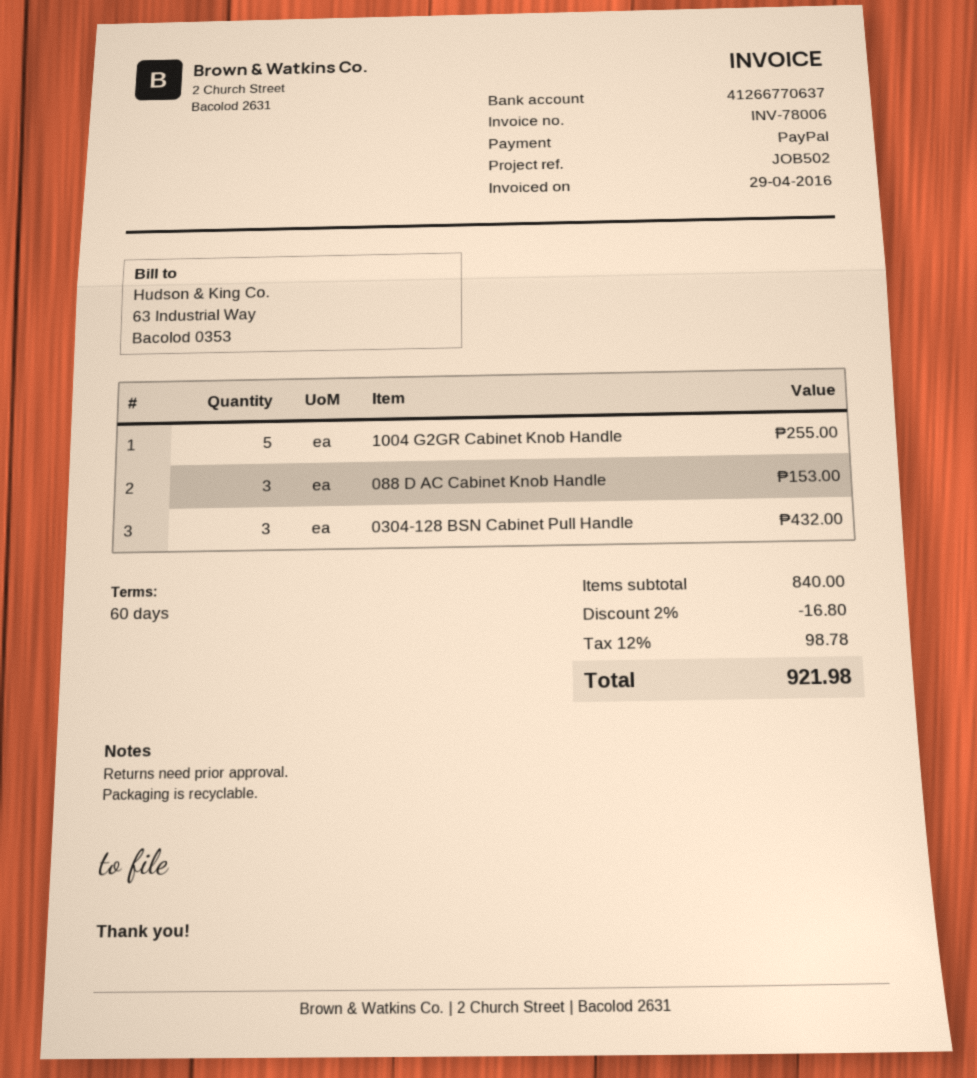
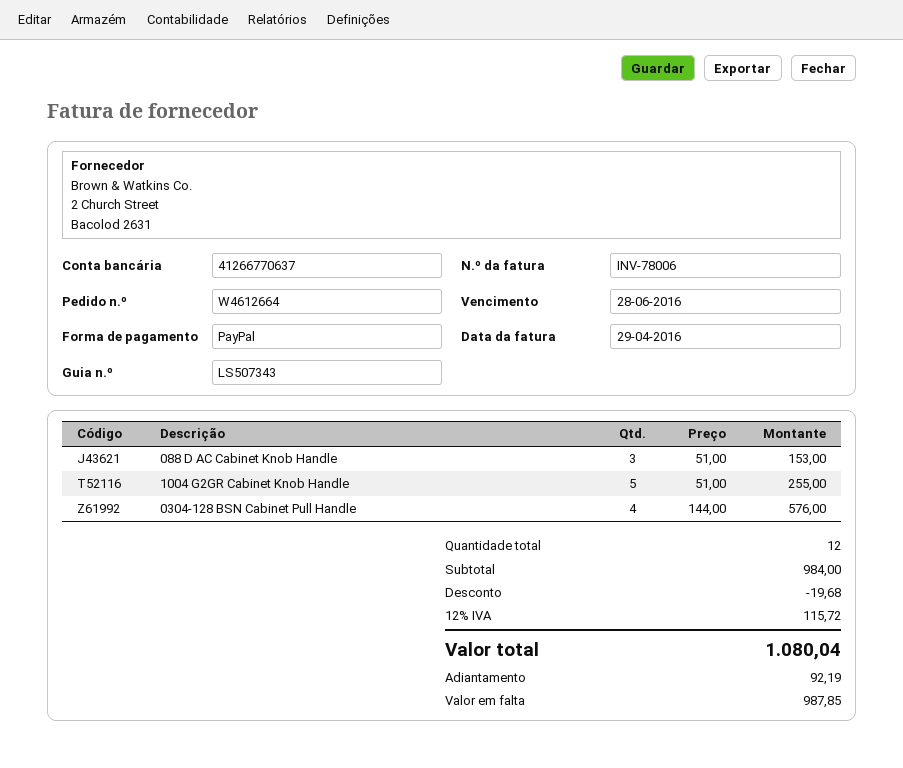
0304-128 BSN Cabinet Pull Handle: 3 for 432.00 -> 4 for 576.00
subtotal: 840.00 -> 984.00
discount: 16.80 -> 19.68
tax: 12% = 98.78 -> 12% = 115.72
total: 921.98 -> 1080.04

